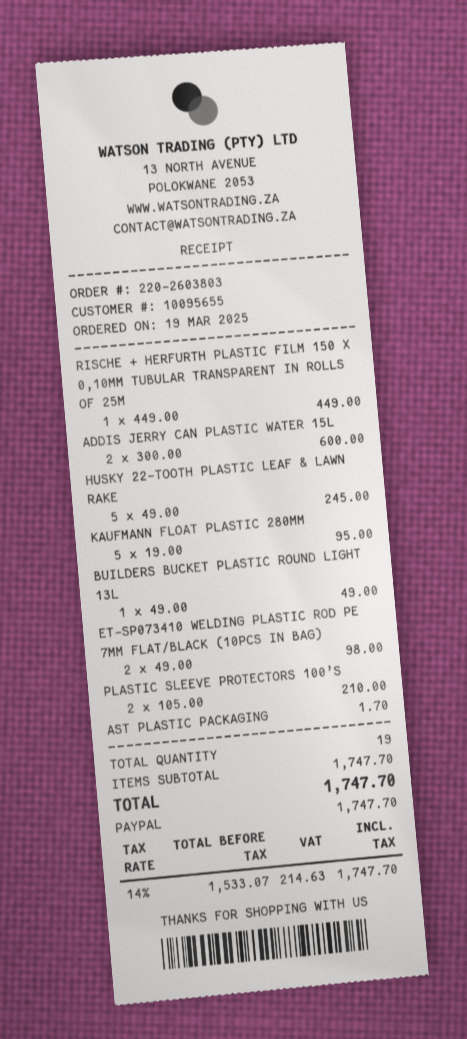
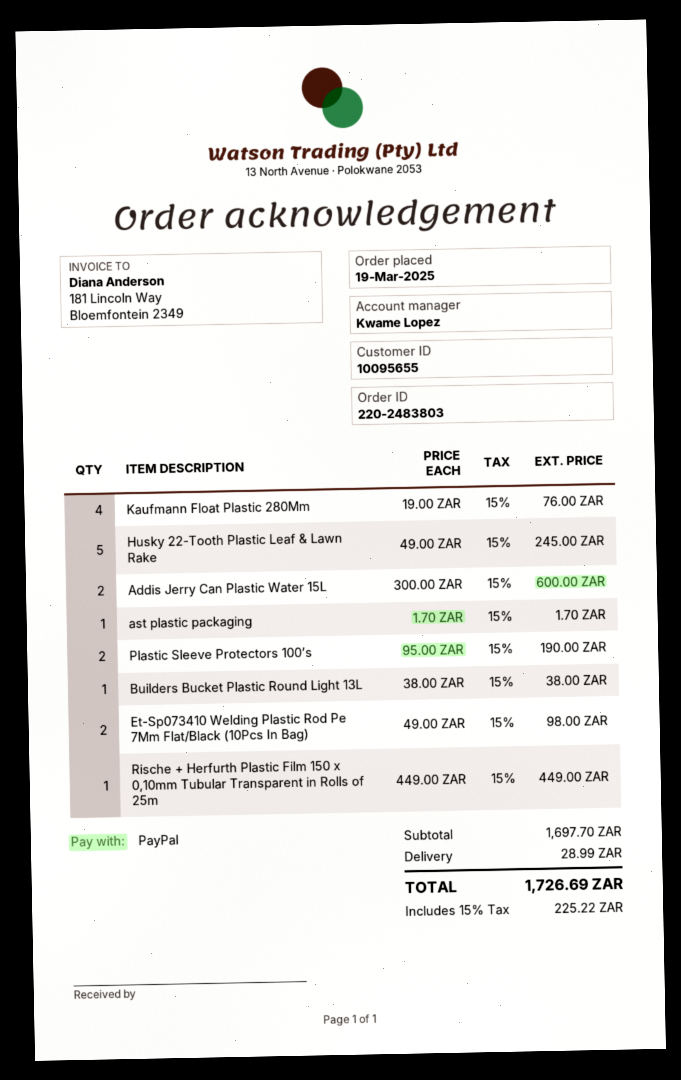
order number: 220-2603803 -> 220-2483803
KAUFMANN FLOAT PLASTIC 280MM: 5 x 19.00 = 95.00 -> 4 x 19.00 = 76.00
BUILDERS BUCKET PLASTIC ROUND LIGHT 13L: 1 x 49.00 = 49.00 -> 1 x 38.00 = 38.00
PLASTIC SLEEVE PROTECTORS 100’S: 2 x 105.00 = 210.00 -> 2 x 95.00 = 190.00
subtotal: 1747.70 -> 1697.70
shipping: none -> 28.99
tax: 14% = 214.63 -> 15% = 225.22
total: 1747.70 -> 1726.69

